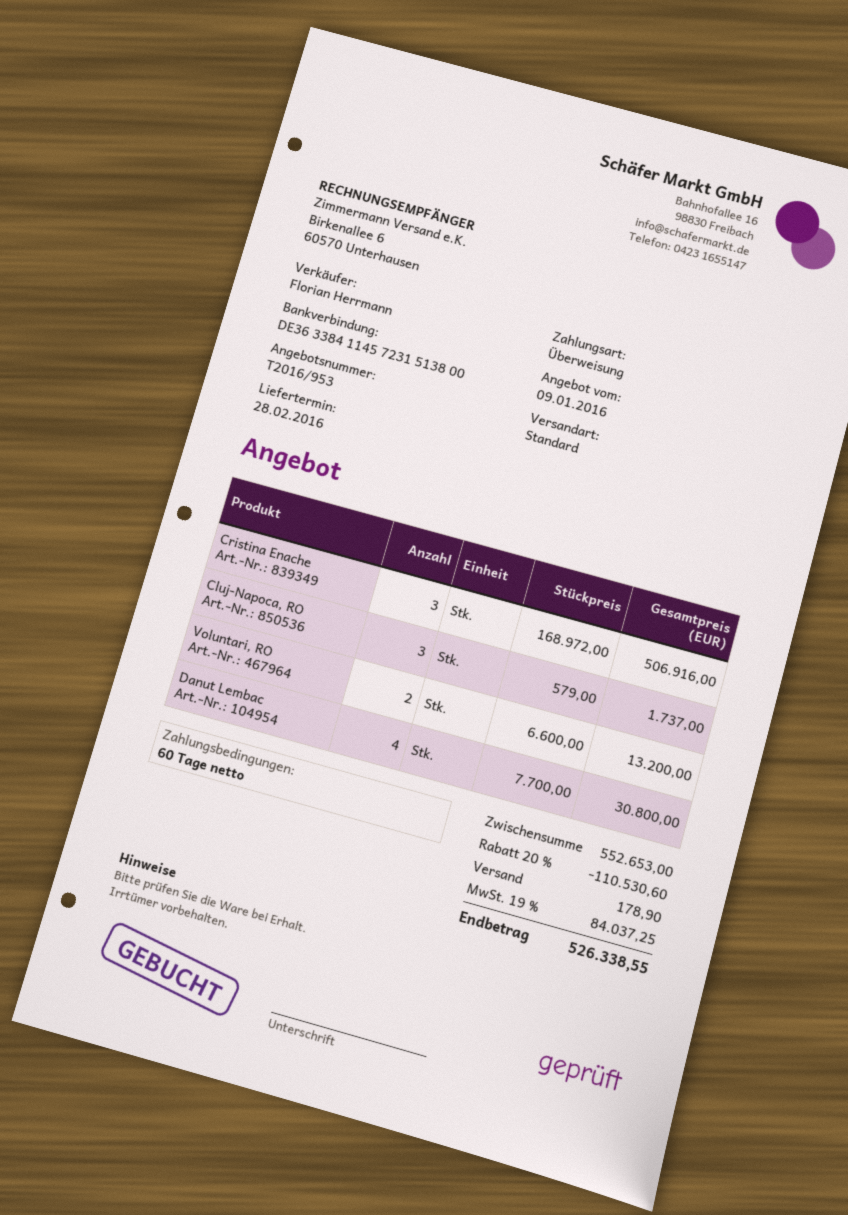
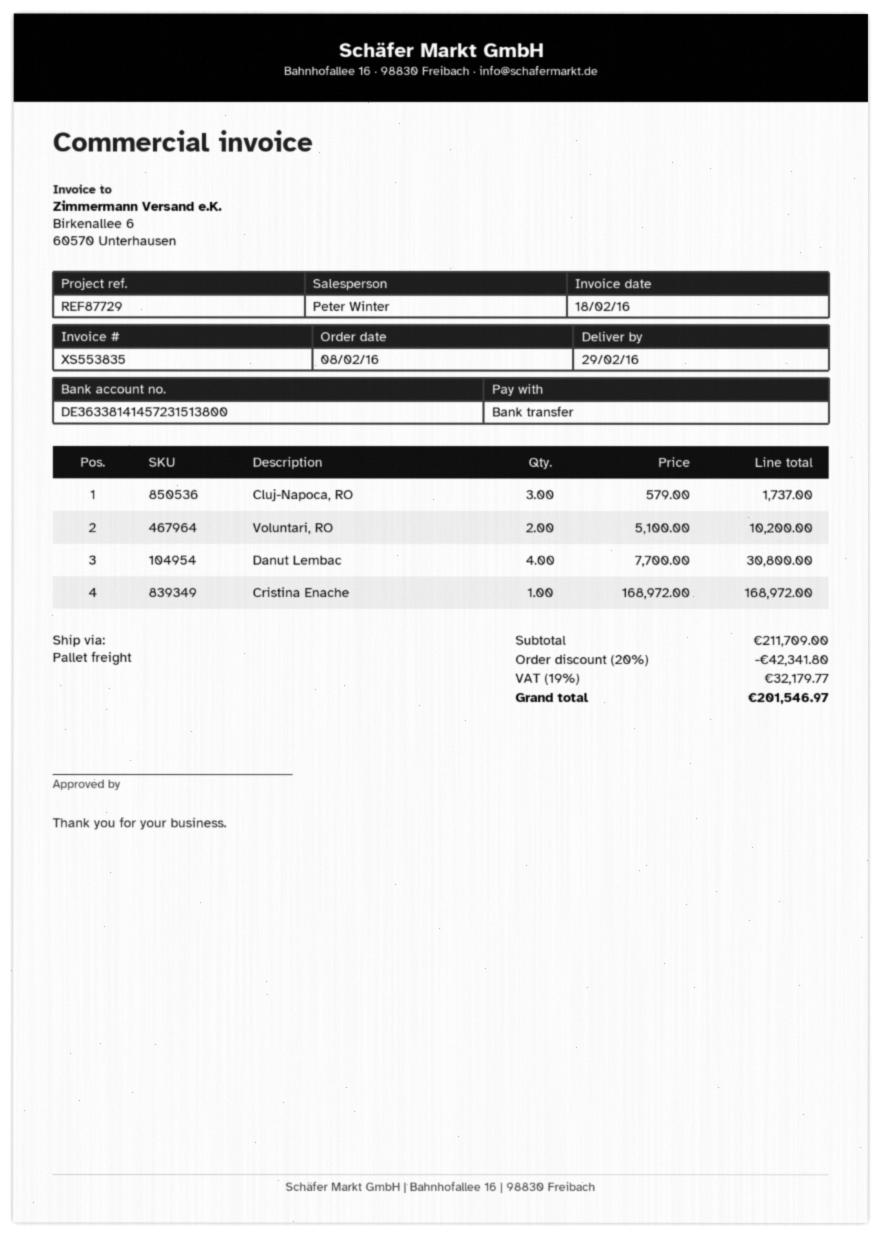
delivery date: 2016-02-28 -> 2016-02-29
sales rep: Florian Herrmann -> Peter Winter
bank account: DE36338411457231513800 -> DE36338141457231513800
shipping method: standard -> pallet freight
Cristina Enache: 3 x 168972.00 = 506916.00 -> 1 x 168972.00 = 168972.00
Voluntari, RO: 2 x 6600.00 = 13200.00 -> 2 x 5100.00 = 10200.00
subtotal: 552653.00 -> 211709.00
discount: 20% = 110530.60 -> 20% = 42341.80
shipping: 178.90 -> none
tax: 19% = 84037.25 -> 19% = 32179.77
total: 526338.55 -> 201546.97

